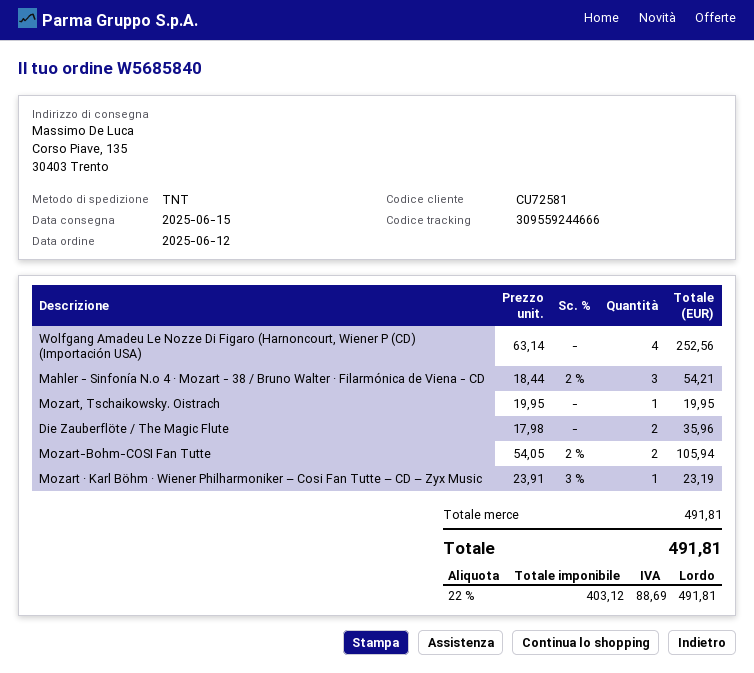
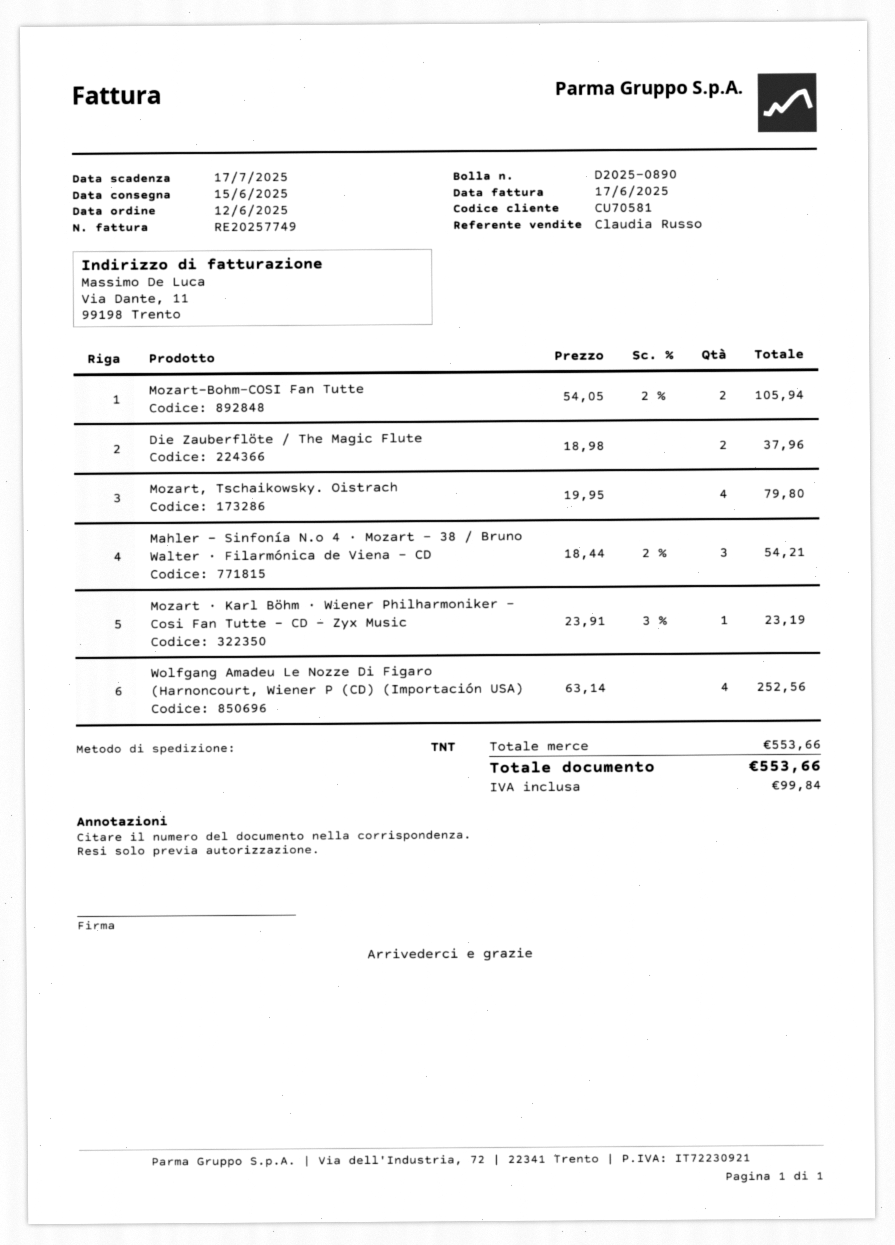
customer number: CU72581 -> CU70581
Mozart, Tschaikowsky. Oistrach: 1 x 19.95 = 19.95 -> 4 x 19.95 = 79.80
Die Zauberflöte / The Magic Flute: 2 x 17.98 = 35.96 -> 2 x 18.98 = 37.96
subtotal: 491.81 -> 553.66
tax: 88.69 -> 99.84
total: 491.81 -> 553.66

